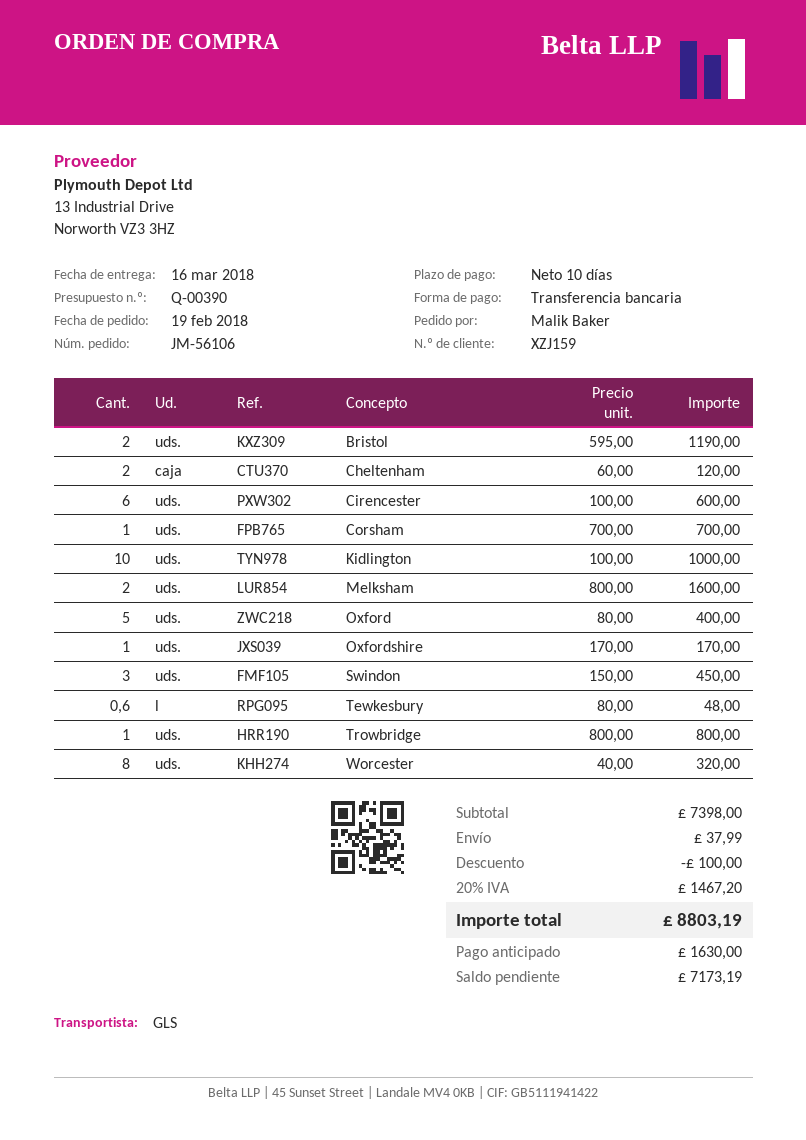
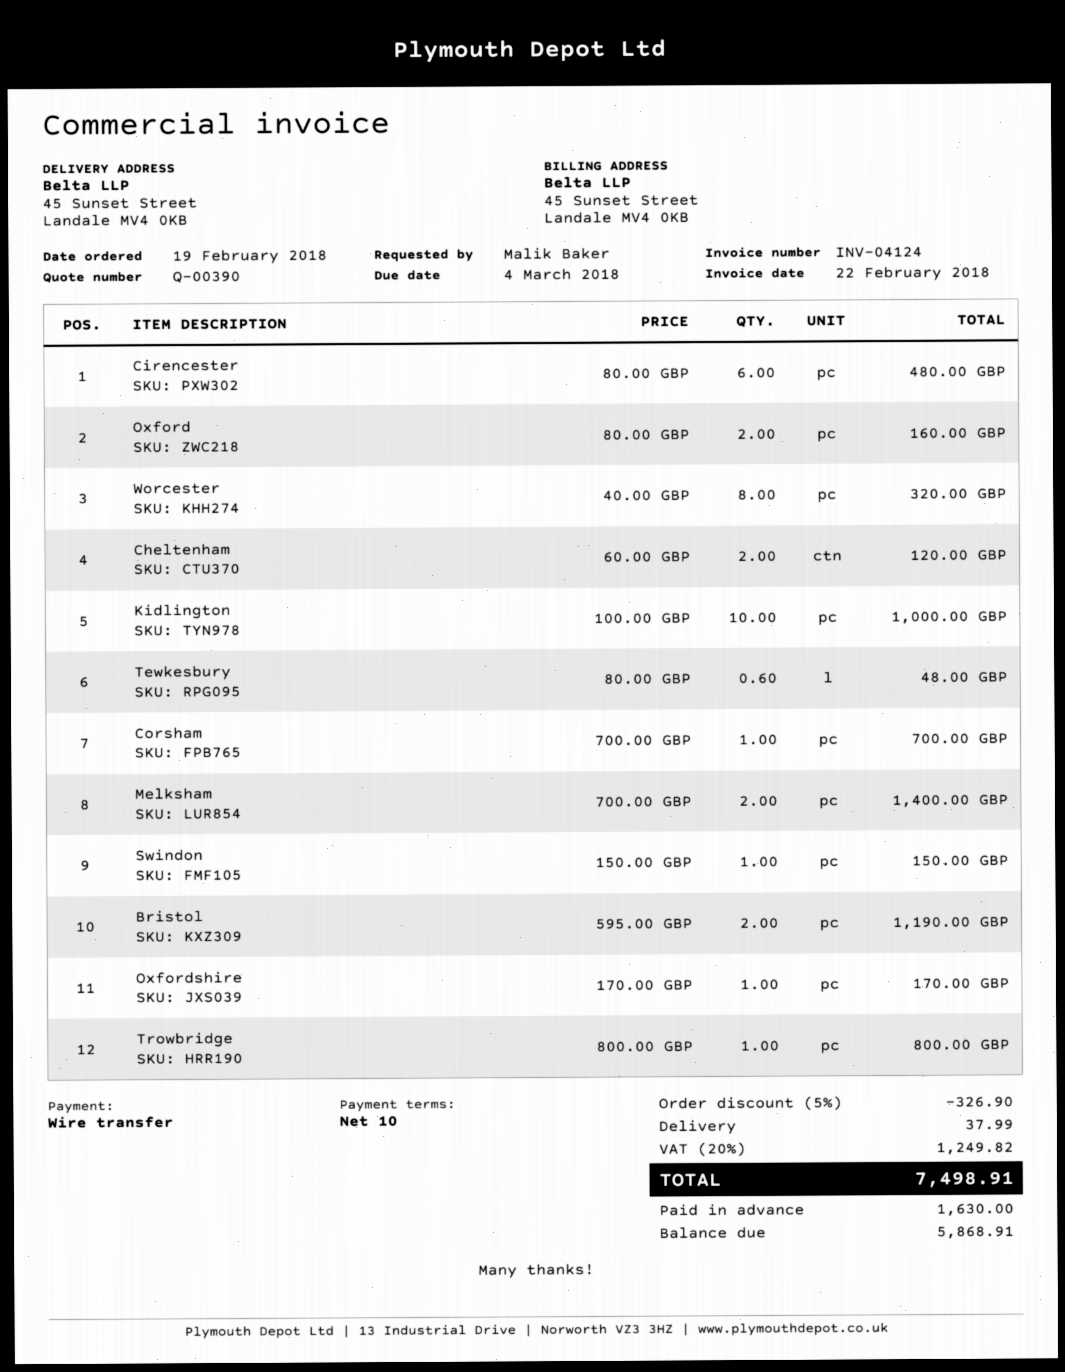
Cirencester: 6 x 100.00 = 600.00 -> 6 x 80.00 = 480.00
Melksham: 2 x 800.00 = 1600.00 -> 2 x 700.00 = 1400.00
Oxford: 5 x 80.00 = 400.00 -> 2 x 80.00 = 160.00
Swindon: 3 x 150.00 = 450.00 -> 1 x 150.00 = 150.00
discount: 100.00 -> 326.90
tax: 20% = 1467.20 -> 20% = 1249.82
total: 8803.19 -> 7498.91
balance: 7173.19 -> 5868.91

